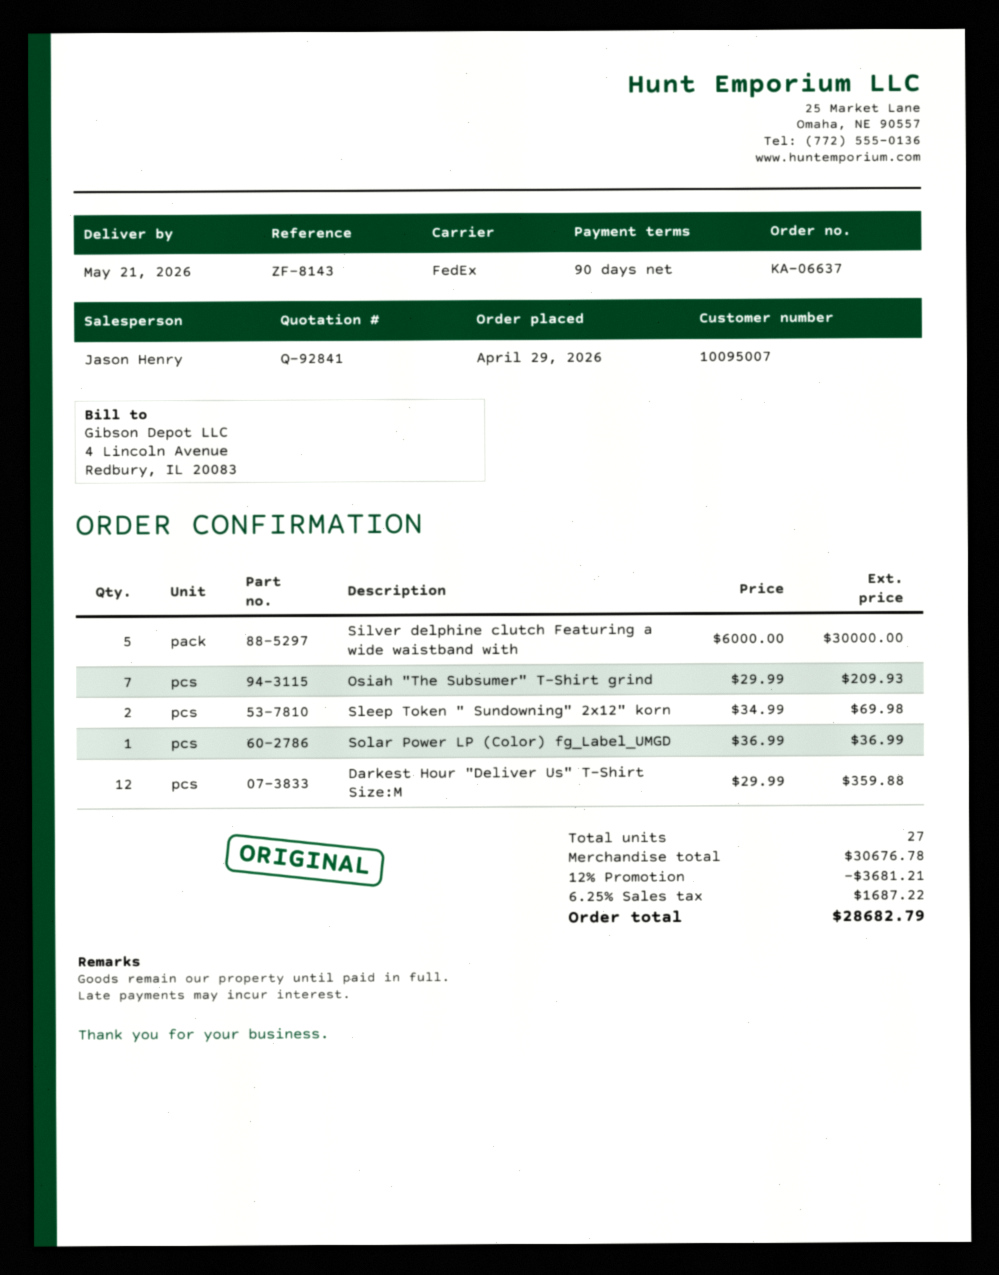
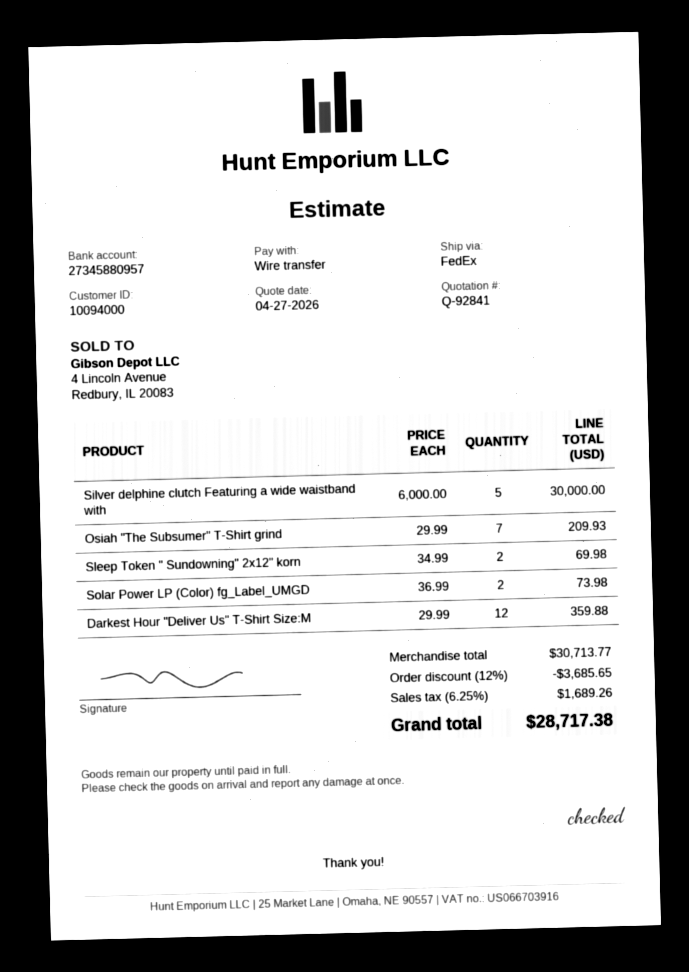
customer number: 10095007 -> 10094000
Solar Power LP (Color) fg_Label_UMGD: 1 x 36.99 = 36.99 -> 2 x 36.99 = 73.98
subtotal: 30676.78 -> 30713.77
discount: 12% = 3681.21 -> 12% = 3685.65
tax: 6.25% = 1687.22 -> 6.25% = 1689.26
total: 28682.79 -> 28717.38

